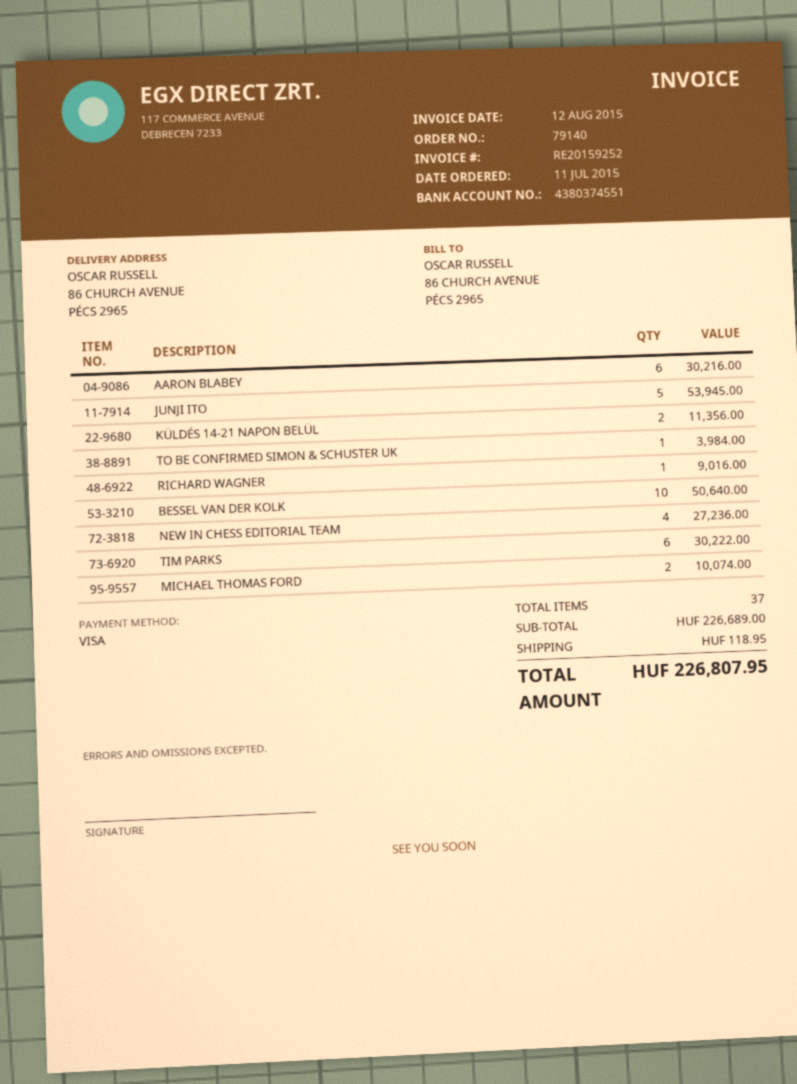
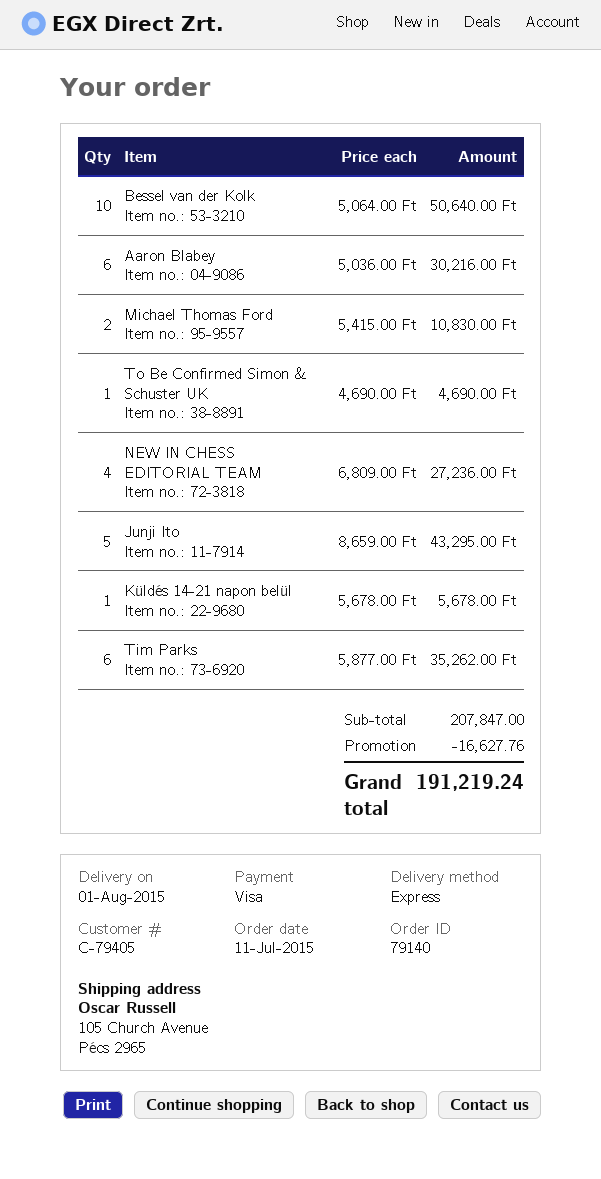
ship to: 86 CHURCH AVENUE, PÉCS 2965 -> 105 Church Avenue, Pécs 2965
JUNJI ITO: 5 for 53945.00 -> 5 for 43295.00
KÜLDÉS 14-21 NAPON BELÜL: 2 for 11356.00 -> 1 for 5678.00
TO BE CONFIRMED SIMON & SCHUSTER UK: 1 for 3984.00 -> 1 for 4690.00
RICHARD WAGNER: 1 for 9016.00 -> none
TIM PARKS: 6 for 30222.00 -> 6 for 35262.00
MICHAEL THOMAS FORD: 2 for 10074.00 -> 2 for 10830.00
subtotal: 226689.00 -> 207847.00
discount: none -> 16627.76
shipping: 118.95 -> none
total: 226807.95 -> 191219.24

